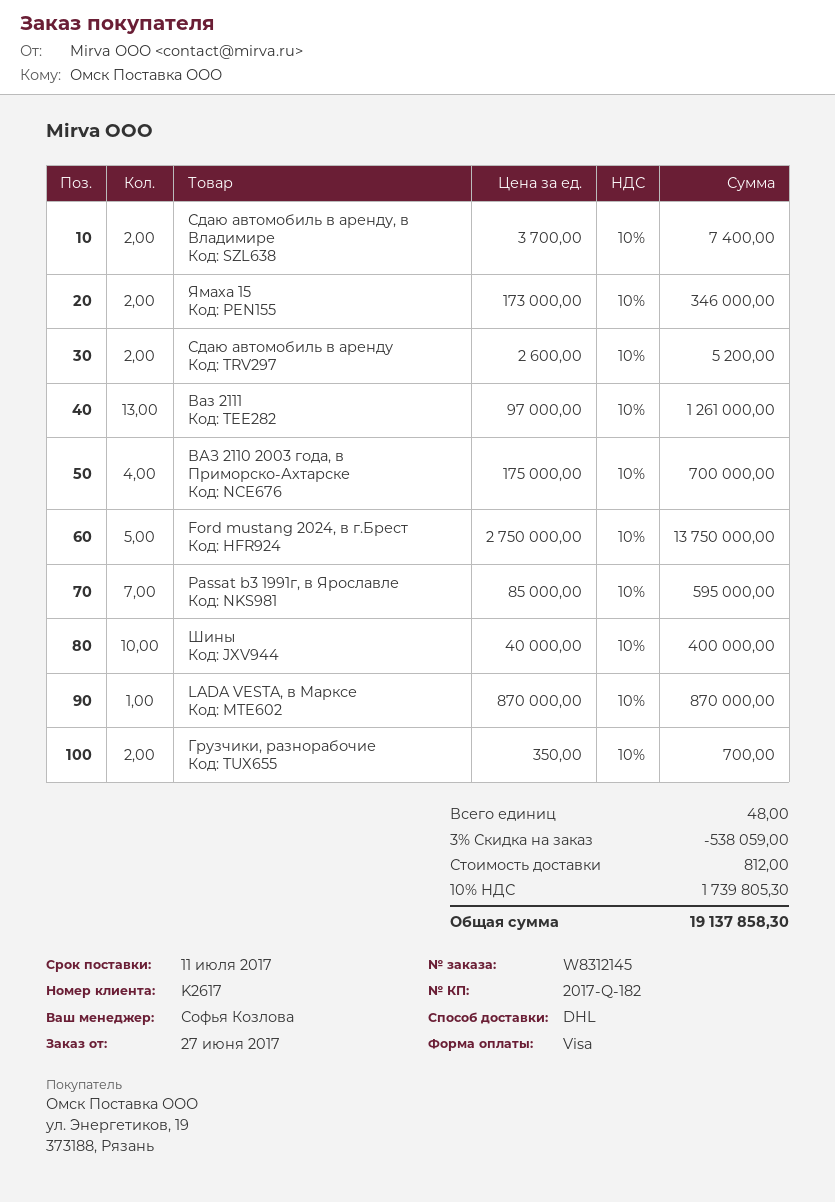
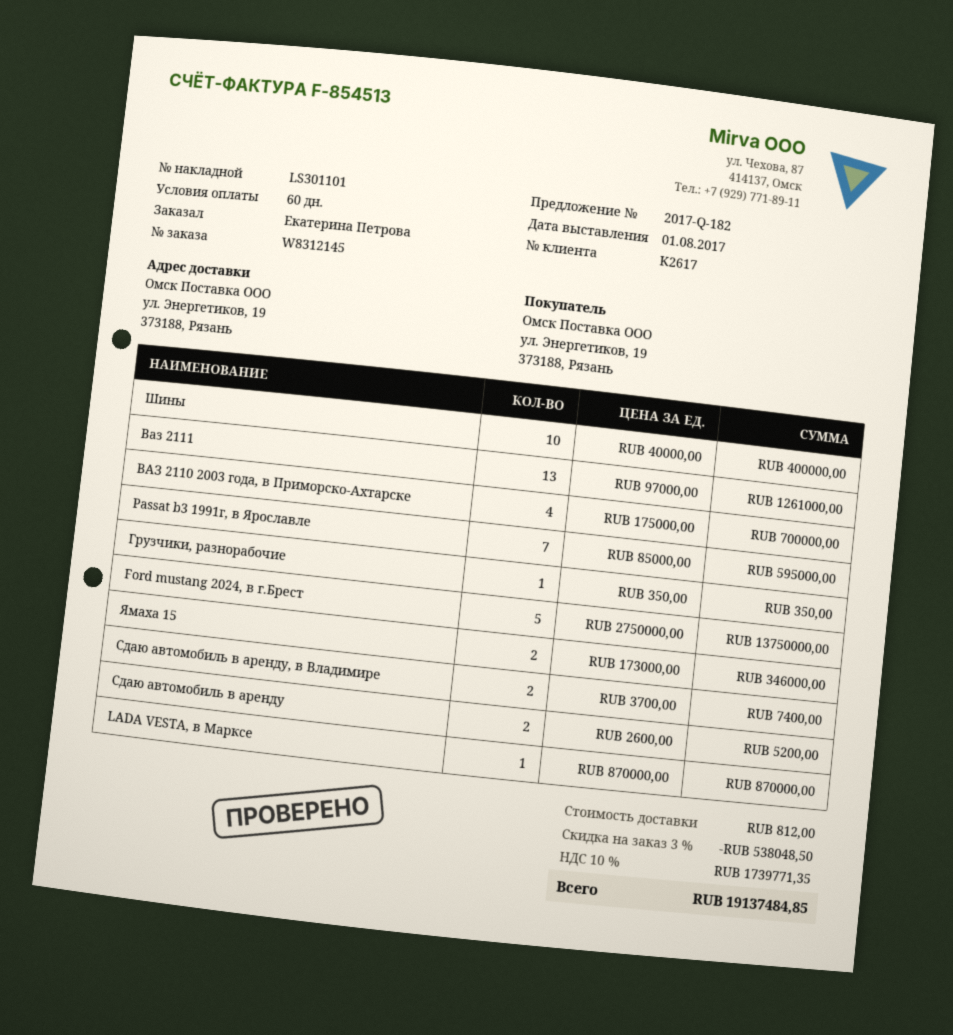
Грузчики, разнорабочие: 2 x 350.00 = 700.00 -> 1 x 350.00 = 350.00
discount: 3% = 538059.00 -> 3% = 538048.50
tax: 10% = 1739805.30 -> 10% = 1739771.35
total: 19137858.30 -> 19137484.85

